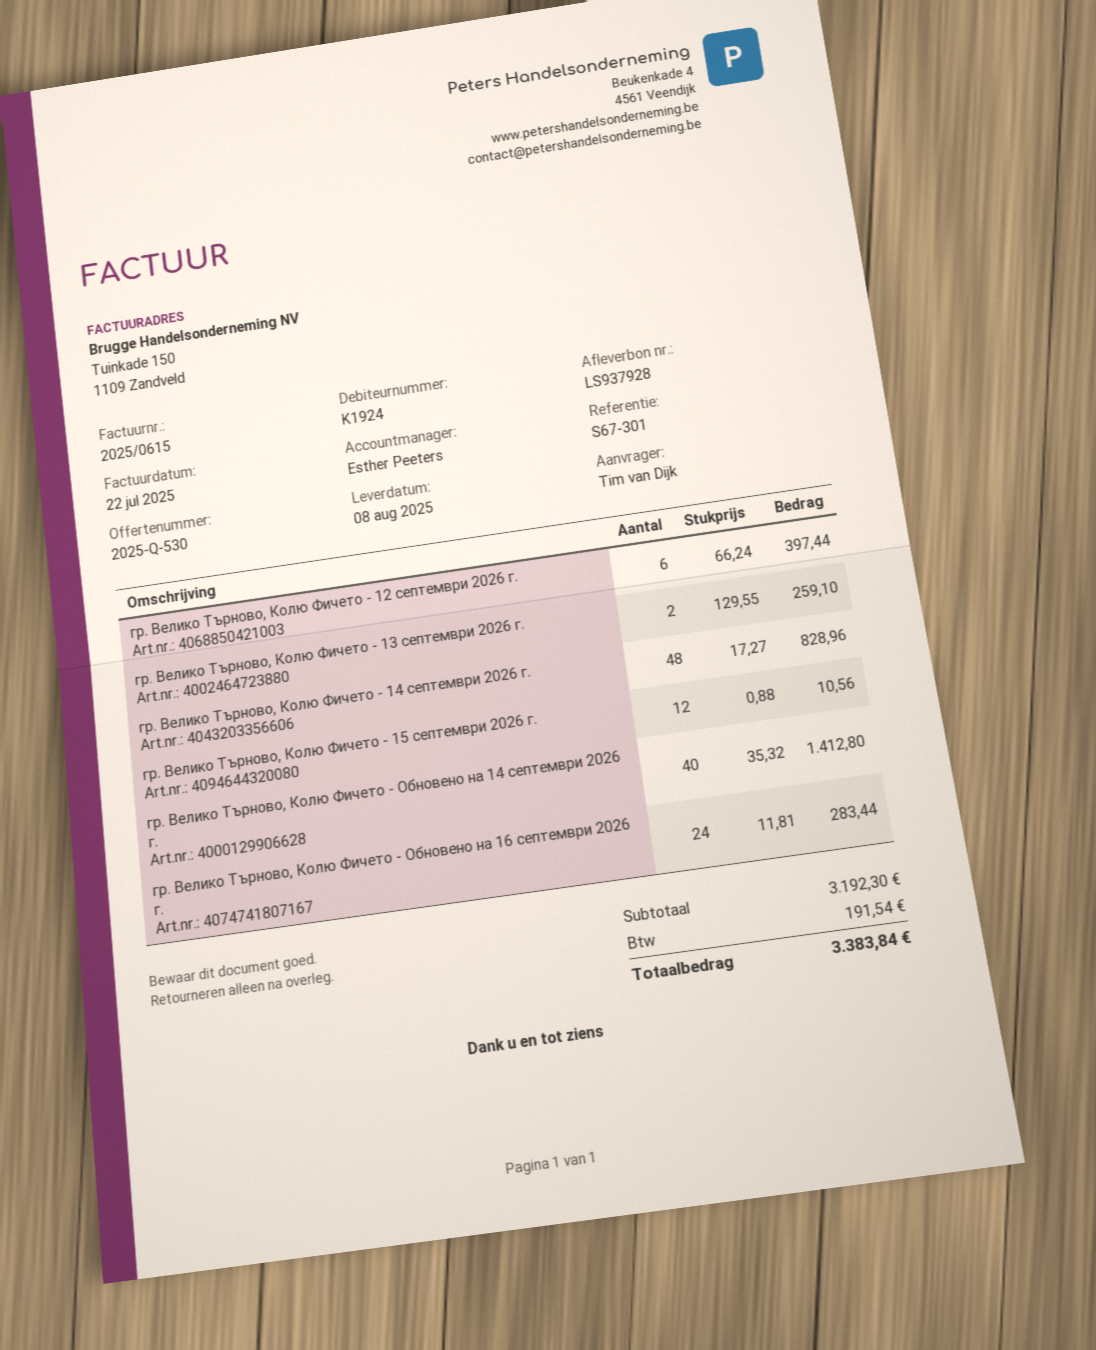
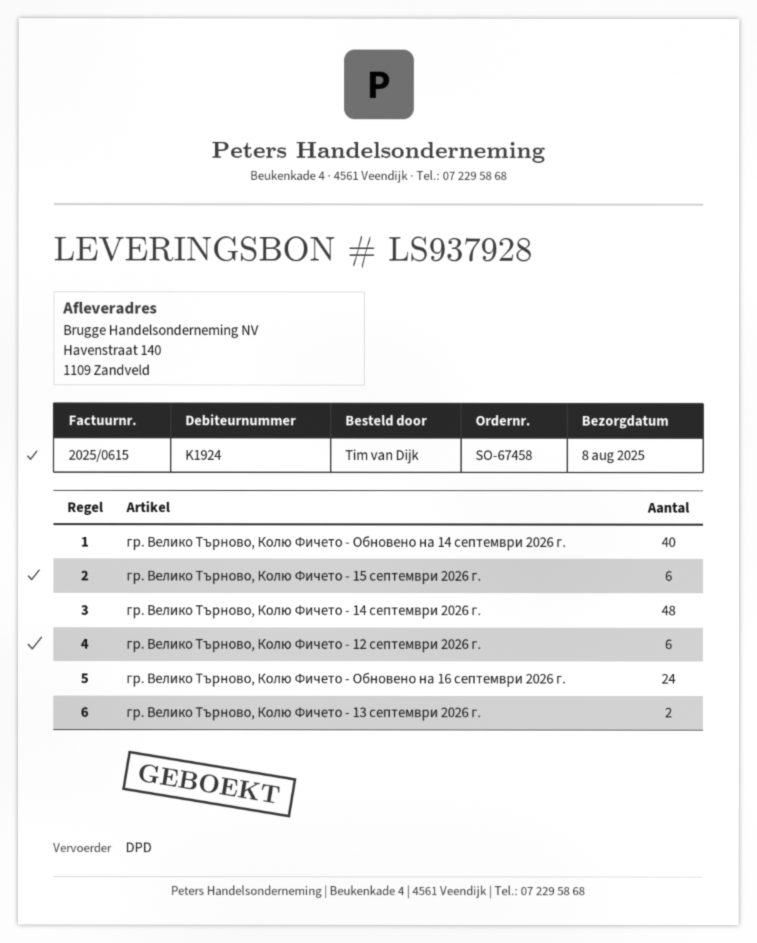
гр. Велико Търново, Колю Фичето - 15 септември 2026 г.: 12 -> 6

